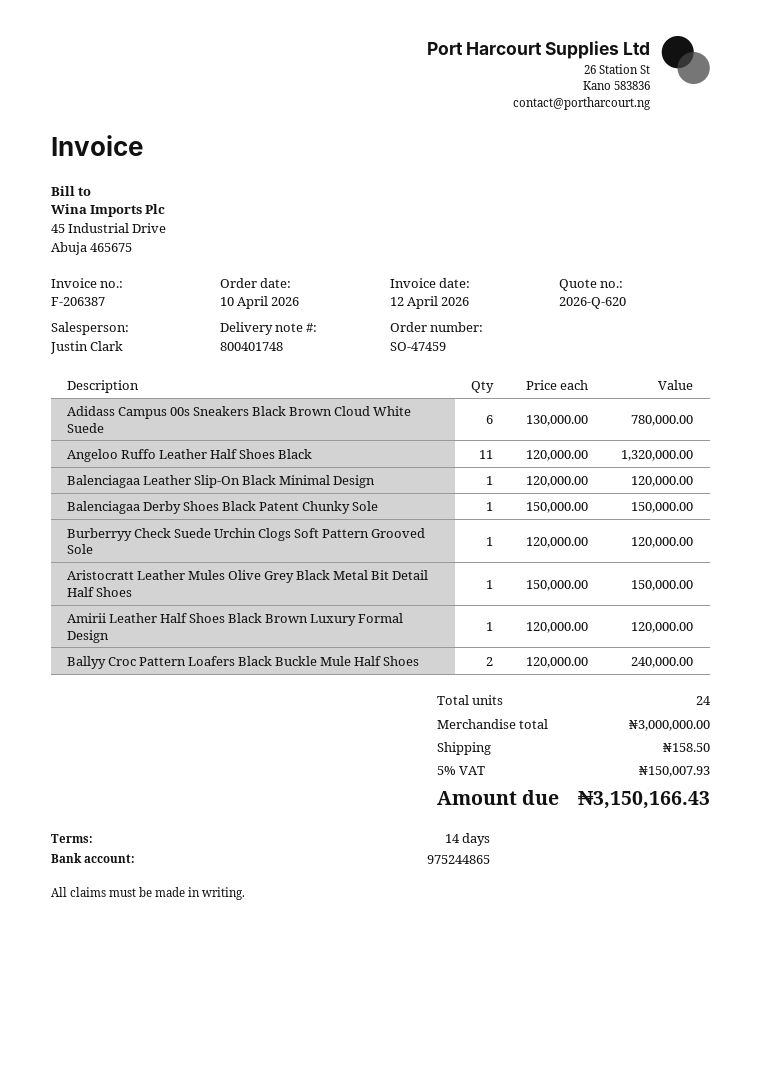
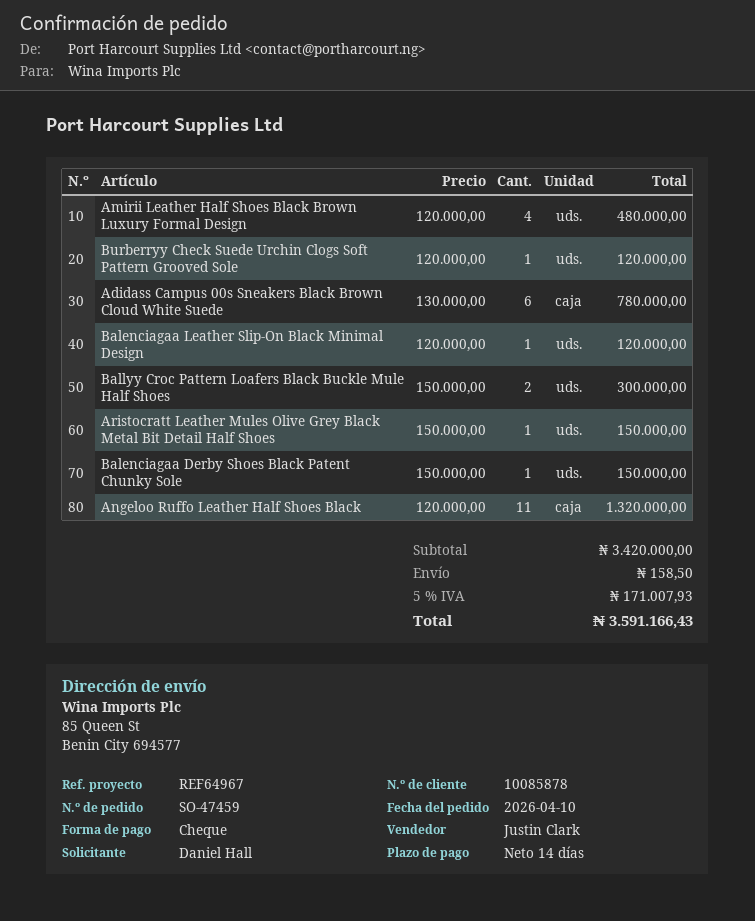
Amirii Leather Half Shoes Black Brown Luxury Formal Design: 1 x 120000.00 = 120000.00 -> 4 x 120000.00 = 480000.00
Ballyy Croc Pattern Loafers Black Buckle Mule Half Shoes: 2 x 120000.00 = 240000.00 -> 2 x 150000.00 = 300000.00
subtotal: 3000000.00 -> 3420000.00
tax: 5% = 150007.93 -> 5% = 171007.93
total: 3150166.43 -> 3591166.43

